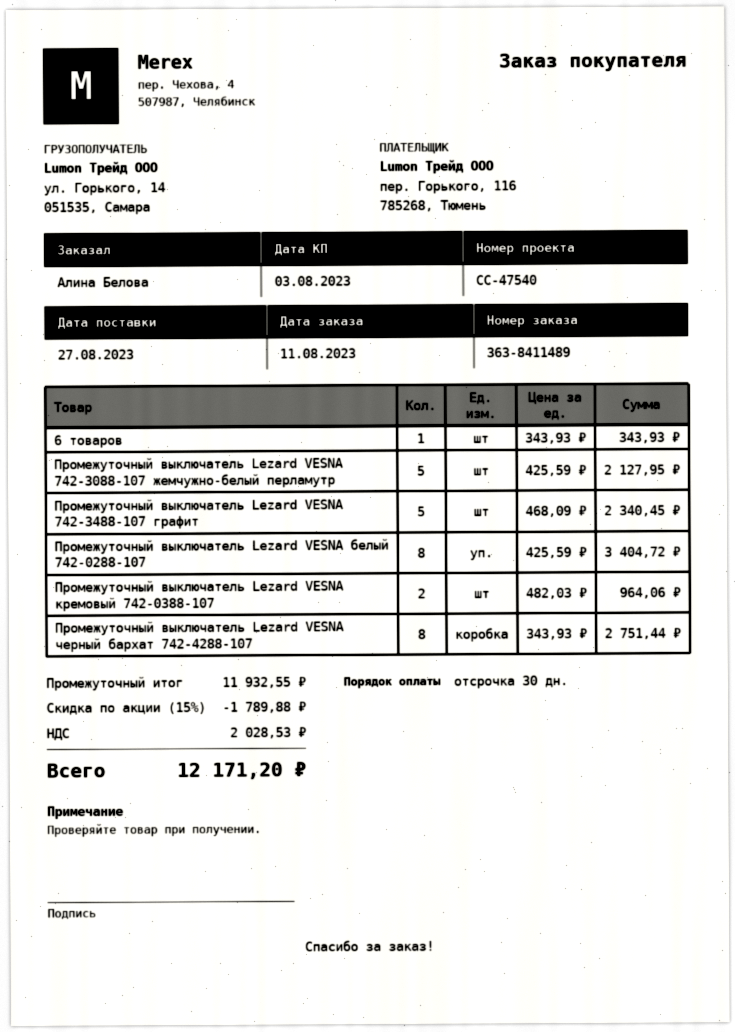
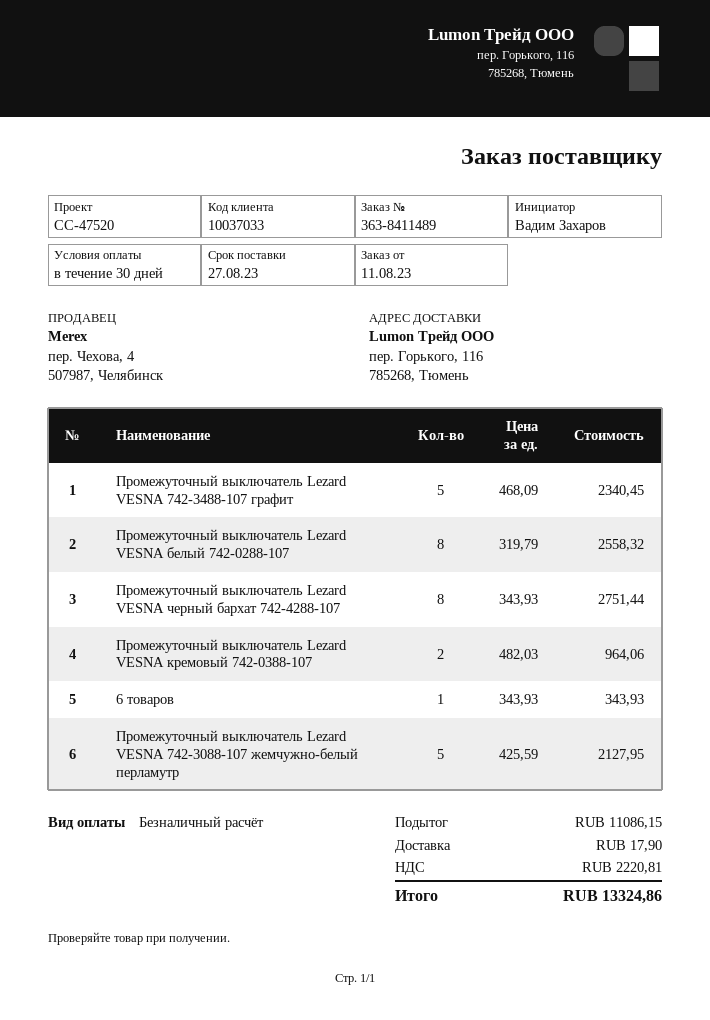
reference: CC-47540 -> CC-47520
ordered by: Алина Белова -> Вадим Захаров
ship to: ул. Горького, 14, 051535, Самара -> пер. Горького, 116, 785268, Тюмень
Промежуточный выключатель Lezard VESNA белый 742-0288-107: 8 x 425.59 = 3404.72 -> 8 x 319.79 = 2558.32
subtotal: 11932.55 -> 11086.15
discount: 15% = 1789.88 -> none
shipping: none -> 17.90
tax: 2028.53 -> 2220.81
total: 12171.20 -> 13324.86

